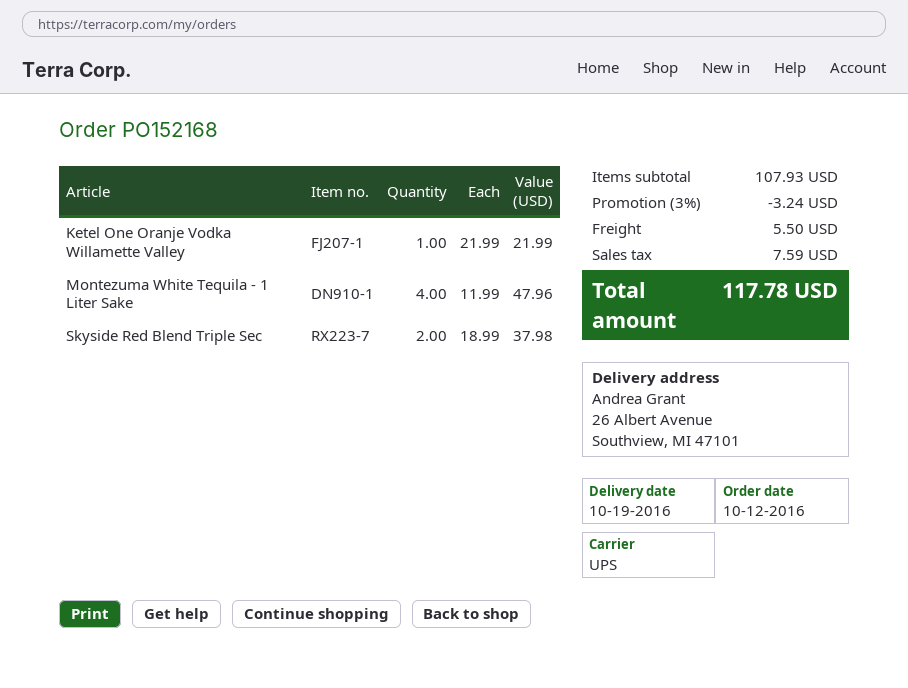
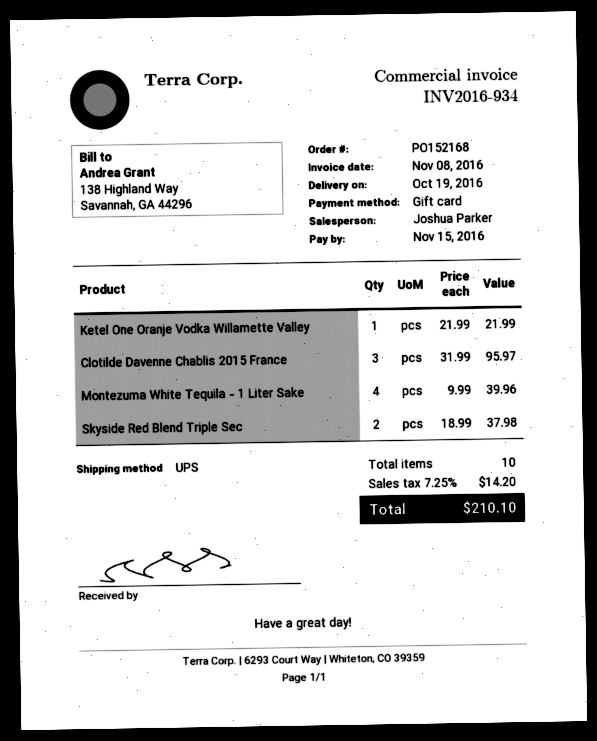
Montezuma White Tequila - 1 Liter Sake: 4 x 11.99 = 47.96 -> 4 x 9.99 = 39.96
Clotilde Davenne Chablis 2015 France: none -> 3 x 31.99 = 95.97
discount: 3% = 3.24 -> none
shipping: 5.50 -> none
tax: 7.59 -> 14.20
total: 117.78 -> 210.10

